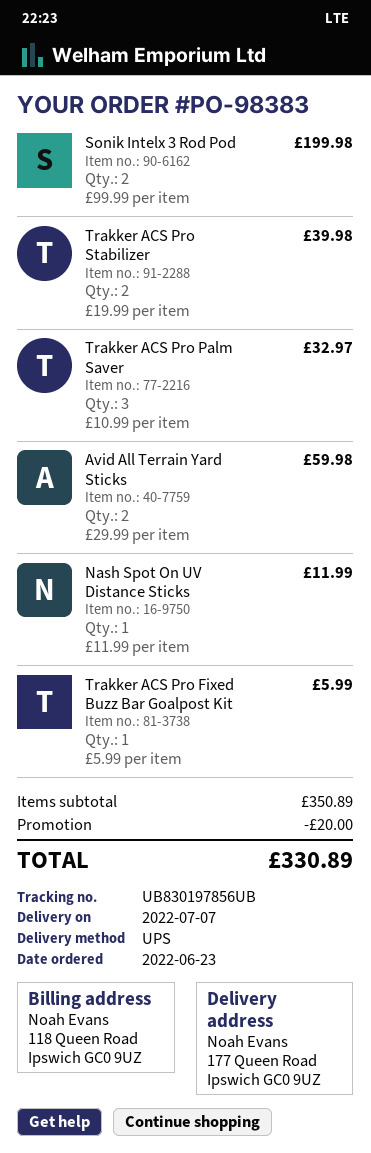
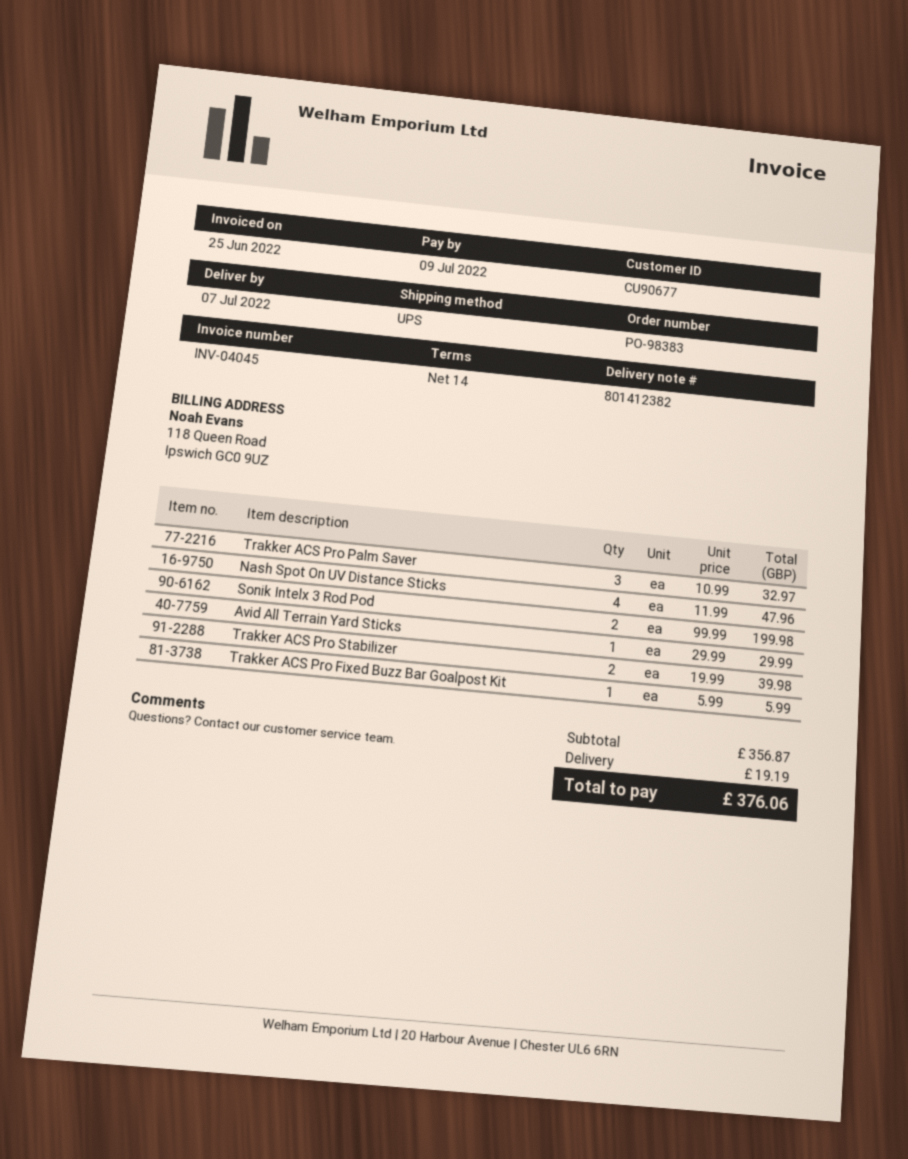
Avid All Terrain Yard Sticks: 2 x 29.99 = 59.98 -> 1 x 29.99 = 29.99
Nash Spot On UV Distance Sticks: 1 x 11.99 = 11.99 -> 4 x 11.99 = 47.96
subtotal: 350.89 -> 356.87
discount: 20.00 -> none
shipping: none -> 19.19
total: 330.89 -> 376.06

